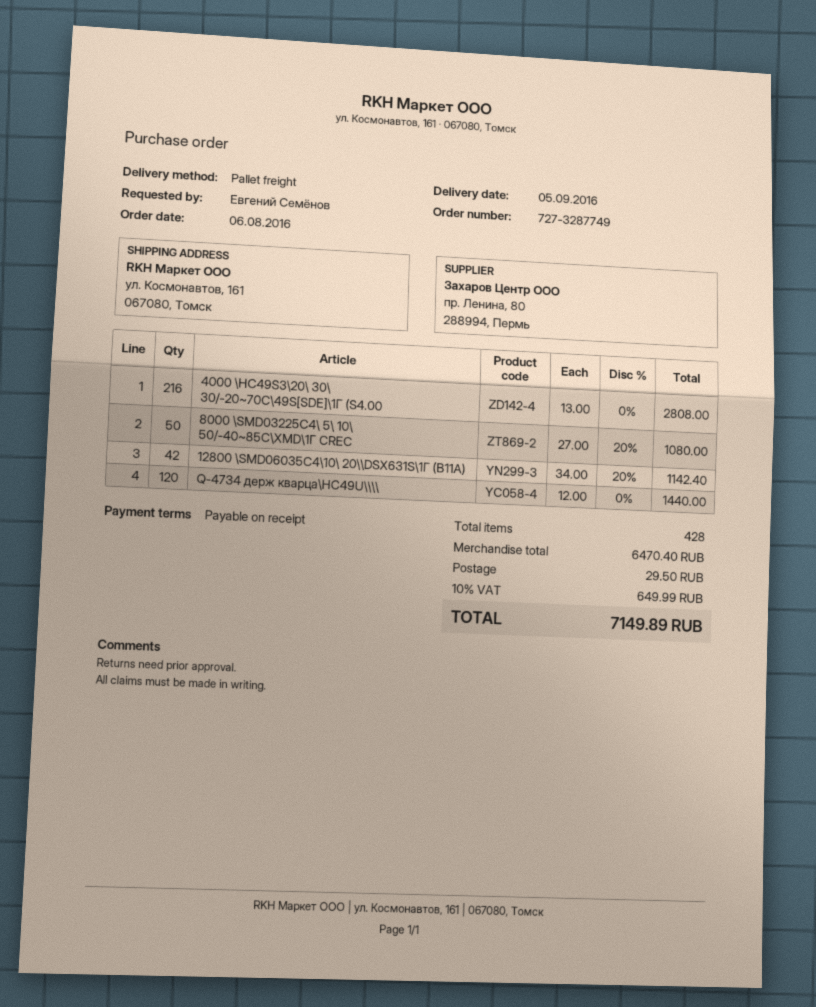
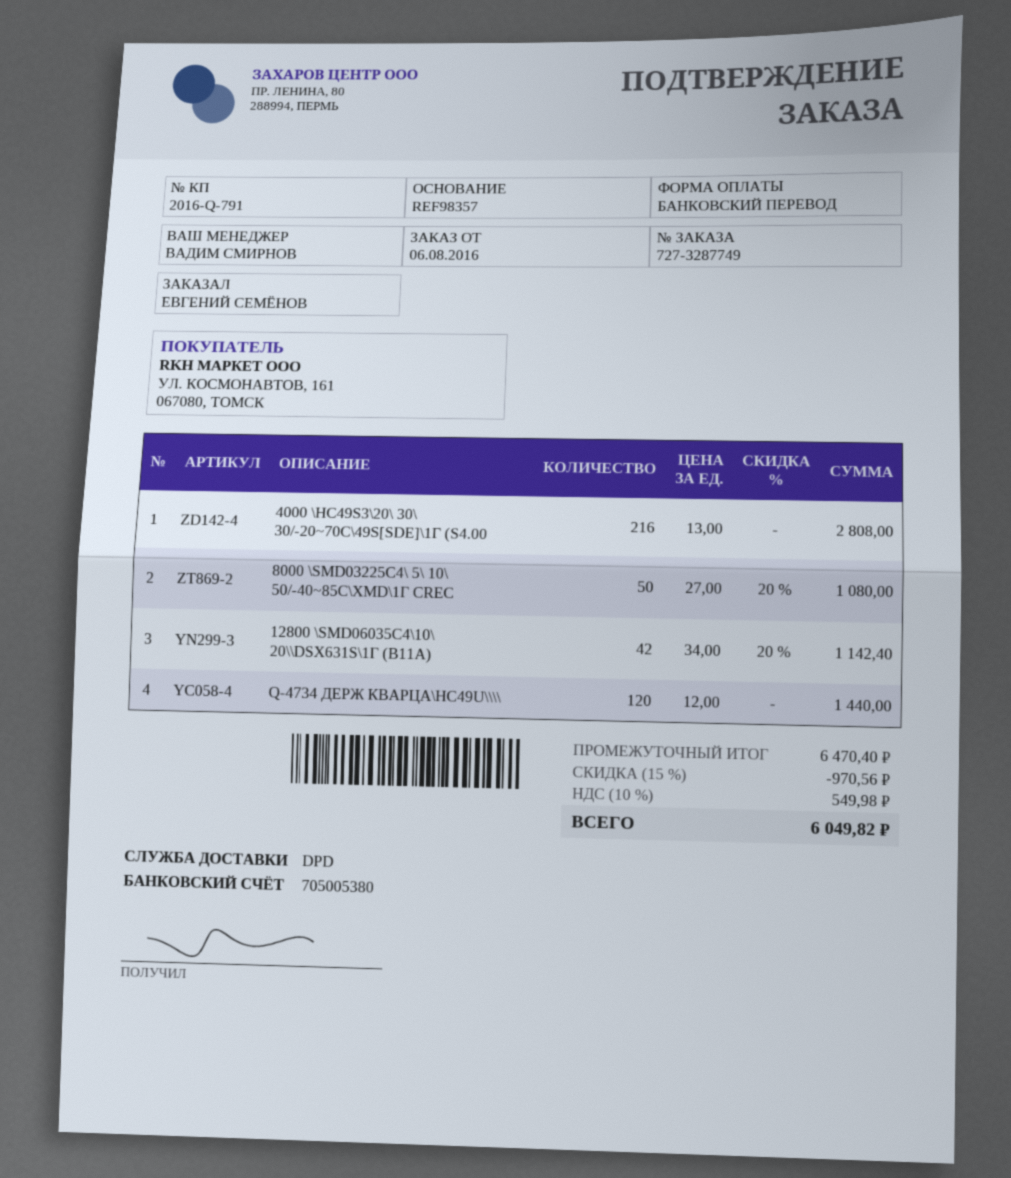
shipping method: pallet freight -> DPD
discount: none -> 15% = 970.56
shipping: 29.50 -> none
tax: 10% = 649.99 -> 10% = 549.98
total: 7149.89 -> 6049.82

